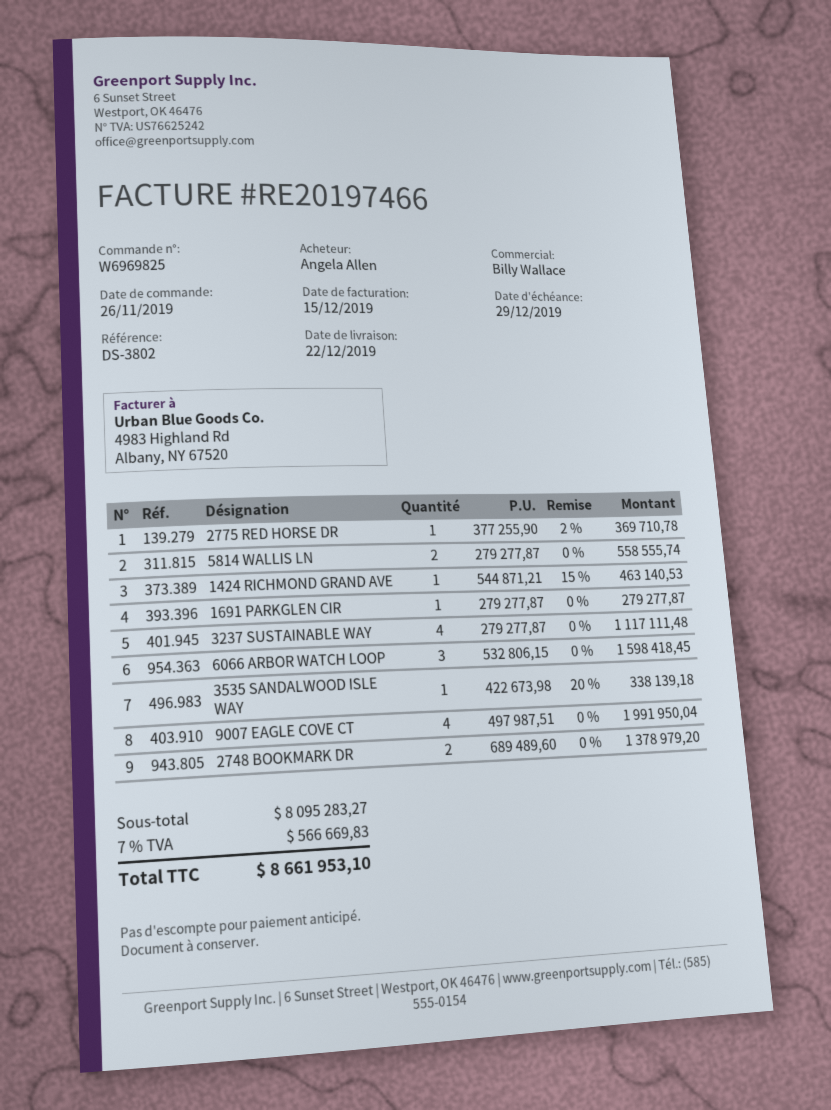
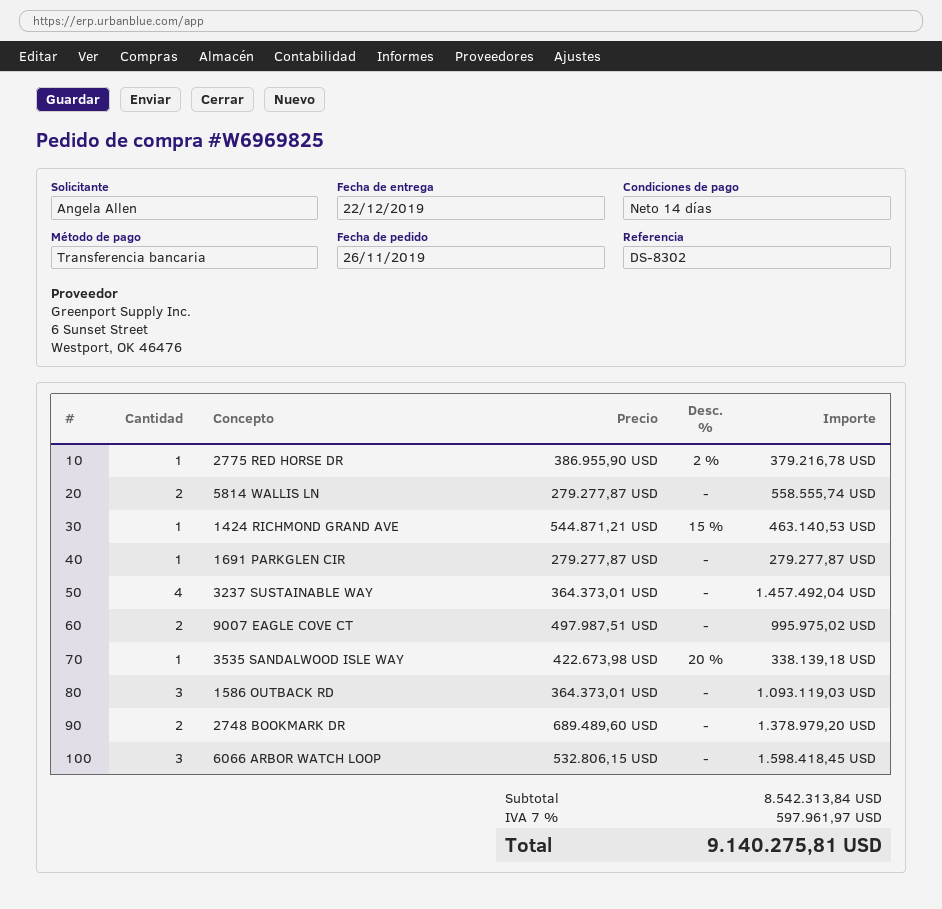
reference: DS-3802 -> DS-8302
2775 RED HORSE DR: 1 x 377255.90 - 2% = 369710.78 -> 1 x 386955.90 - 2% = 379216.78
3237 SUSTAINABLE WAY: 4 x 279277.87 = 1117111.48 -> 4 x 364373.01 = 1457492.04
9007 EAGLE COVE CT: 4 x 497987.51 = 1991950.04 -> 2 x 497987.51 = 995975.02
1586 OUTBACK RD: none -> 3 x 364373.01 = 1093119.03
subtotal: 8095283.27 -> 8542313.84
tax: 7% = 566669.83 -> 7% = 597961.97
total: 8661953.10 -> 9140275.81

